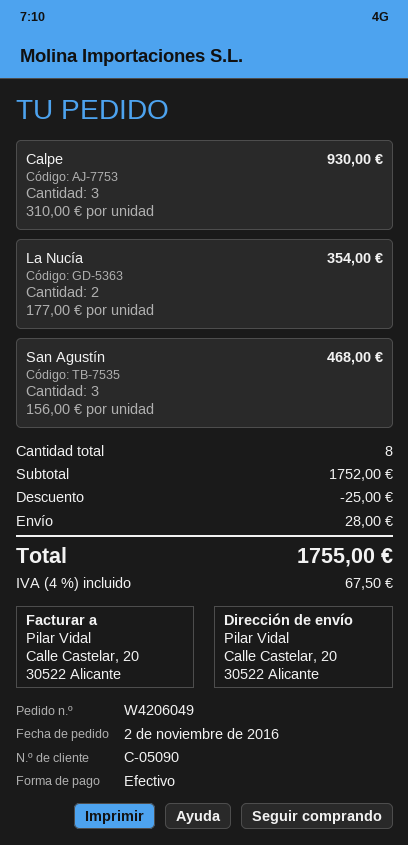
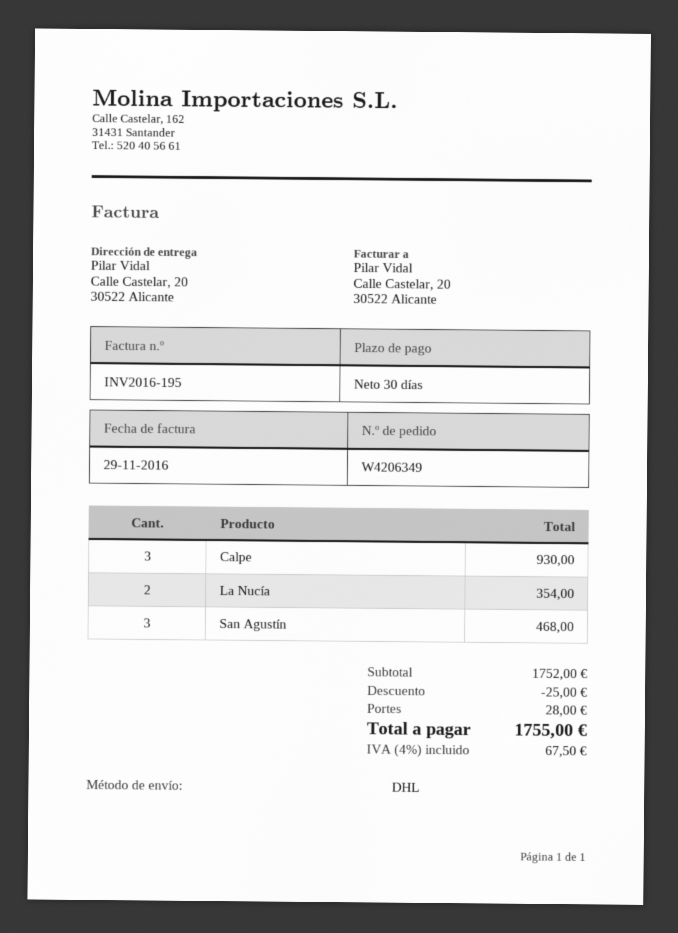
order number: W4206049 -> W4206349

